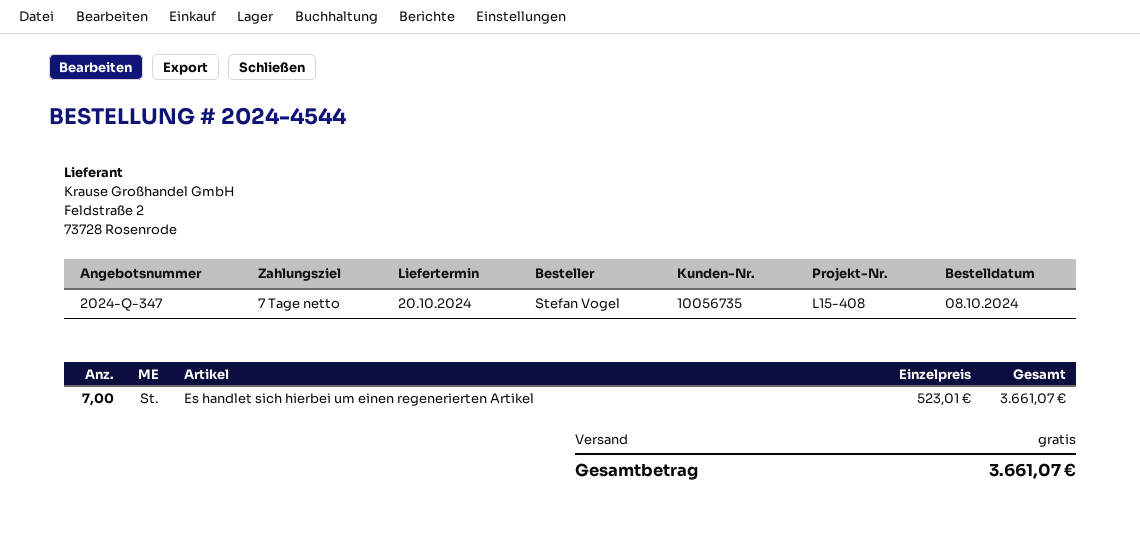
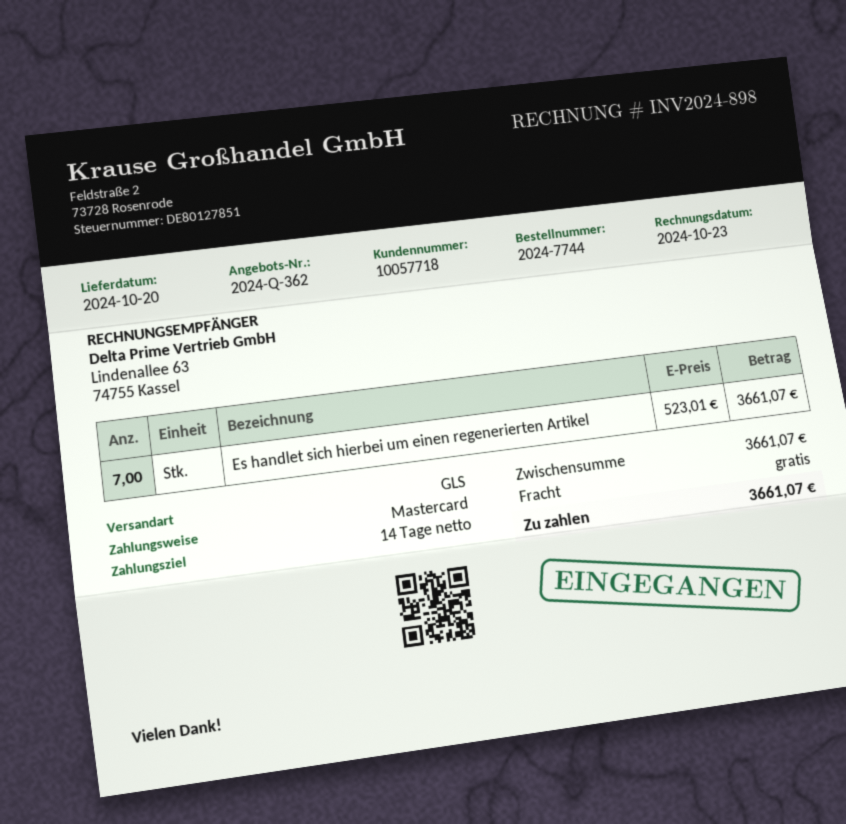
quote number: 2024-Q-347 -> 2024-Q-362
order number: 2024-4544 -> 2024-7744
payment terms: 7 days -> 14 days
customer number: 10056735 -> 10057718

